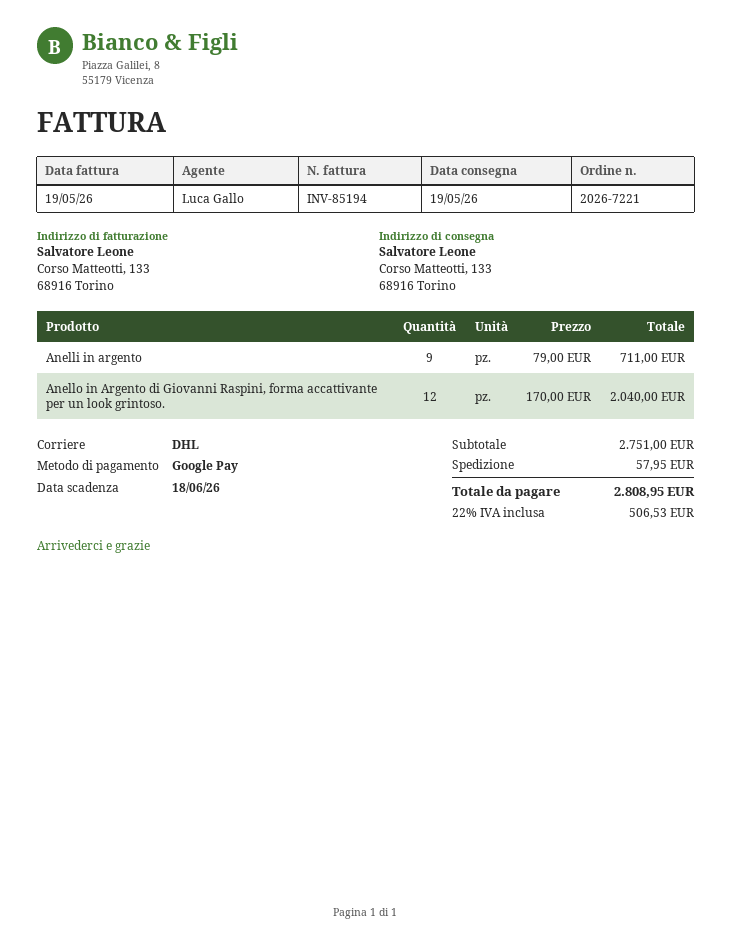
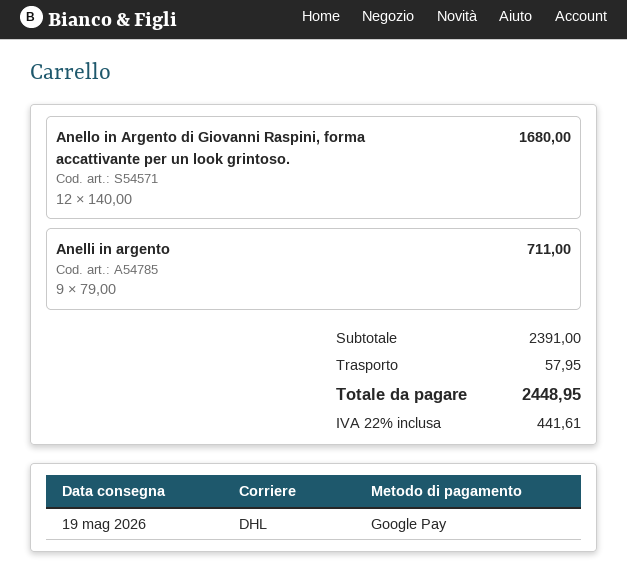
Anello in Argento di Giovanni Raspini, forma accattivante per un look grintoso.: 12 x 170.00 = 2040.00 -> 12 x 140.00 = 1680.00
subtotal: 2751.00 -> 2391.00
tax: 22% = 506.53 -> 22% = 441.61
total: 2808.95 -> 2448.95

